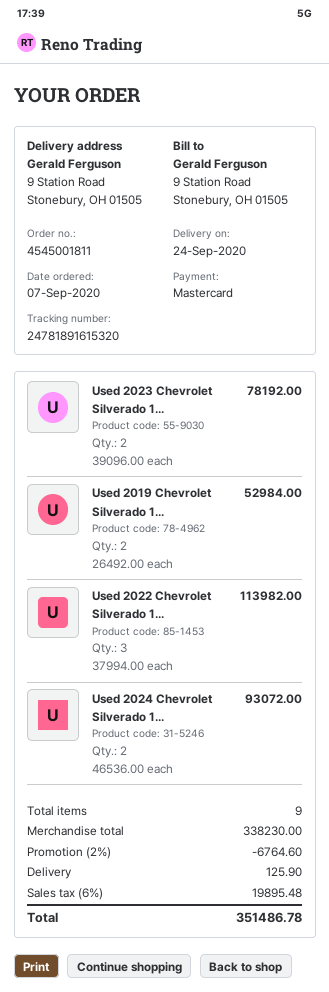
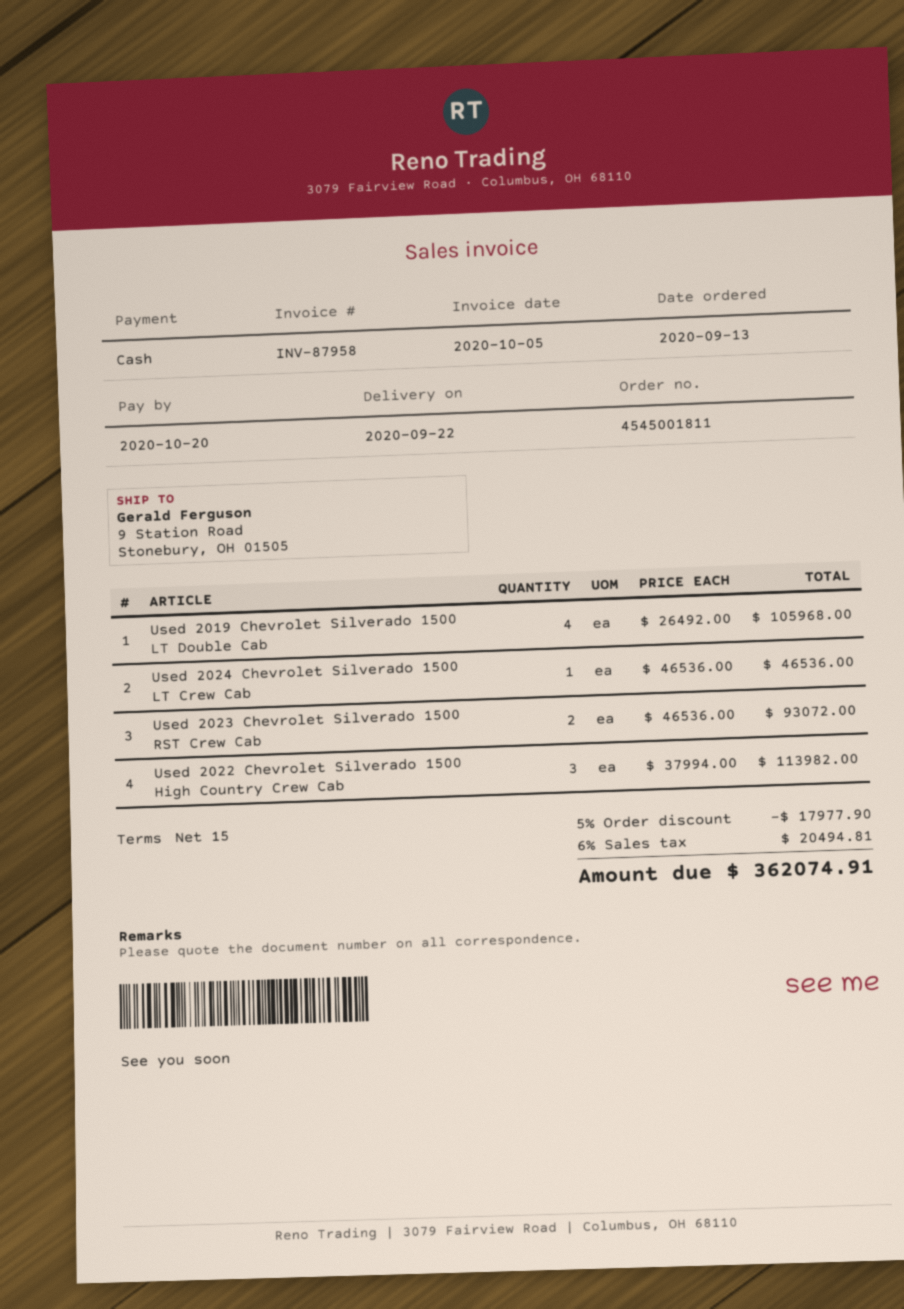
order date: 2020-09-07 -> 2020-09-13
delivery date: 2020-09-24 -> 2020-09-22
payment method: Mastercard -> cash
Used 2023 Chevrolet Silverado 1...: 2 x 39096.00 = 78192.00 -> 2 x 46536.00 = 93072.00
Used 2019 Chevrolet Silverado 1...: 2 x 26492.00 = 52984.00 -> 4 x 26492.00 = 105968.00
Used 2024 Chevrolet Silverado 1...: 2 x 46536.00 = 93072.00 -> 1 x 46536.00 = 46536.00
discount: 2% = 6764.60 -> 5% = 17977.90
shipping: 125.90 -> none
tax: 6% = 19895.48 -> 6% = 20494.81
total: 351486.78 -> 362074.91

